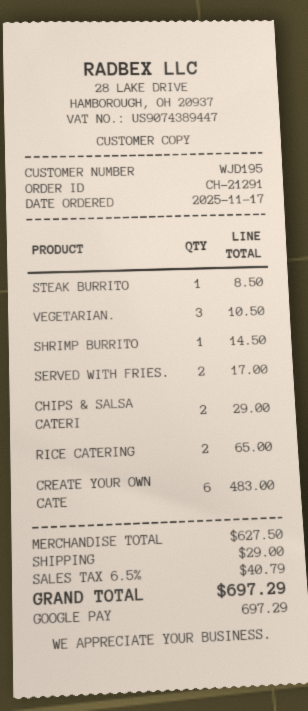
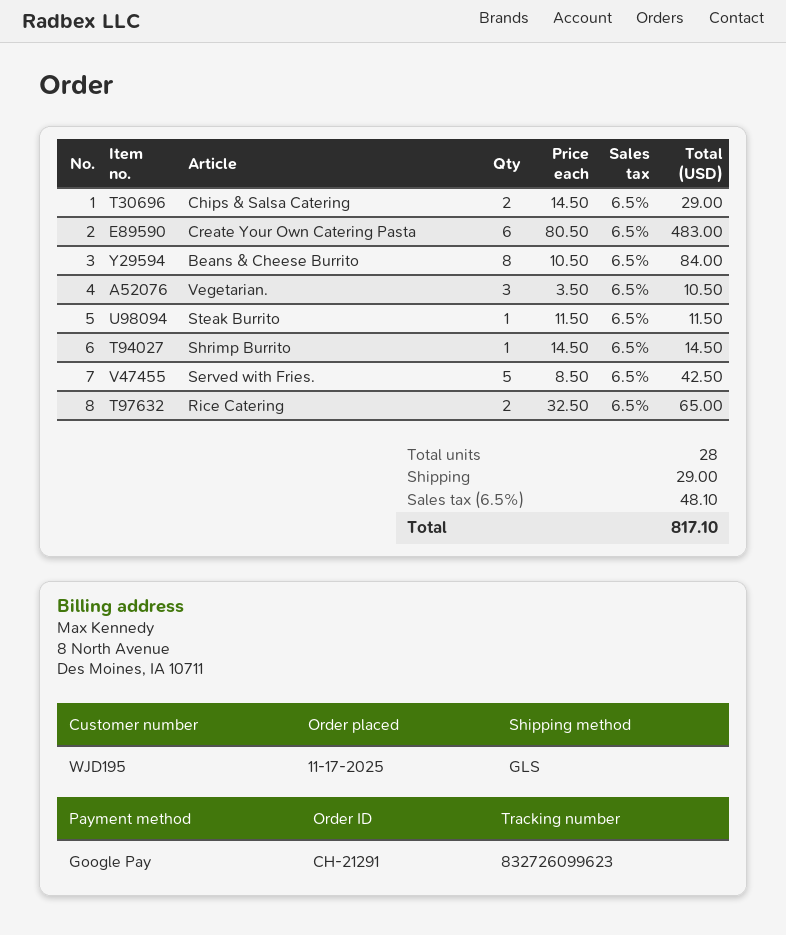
STEAK BURRITO: 1 for 8.50 -> 1 for 11.50
SERVED WITH FRIES.: 2 for 17.00 -> 5 for 42.50
Beans & Cheese Burrito: none -> 8 for 84.00
tax: 6.5% = 40.79 -> 6.5% = 48.10
total: 697.29 -> 817.10

